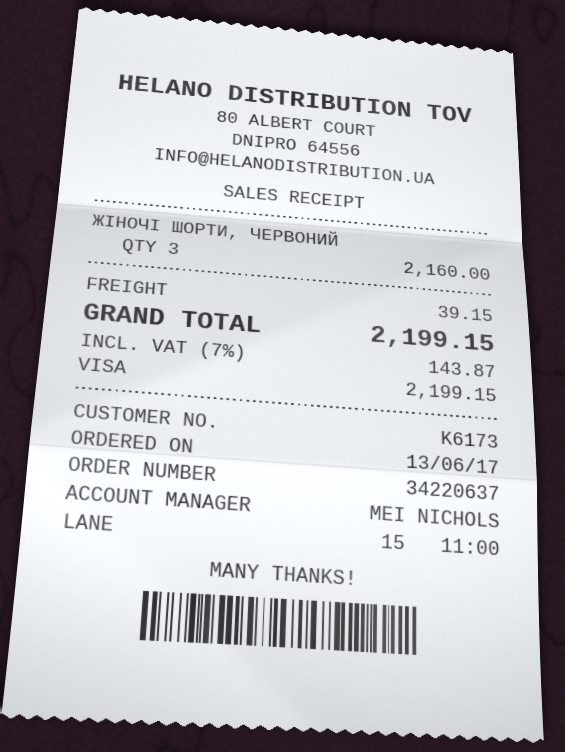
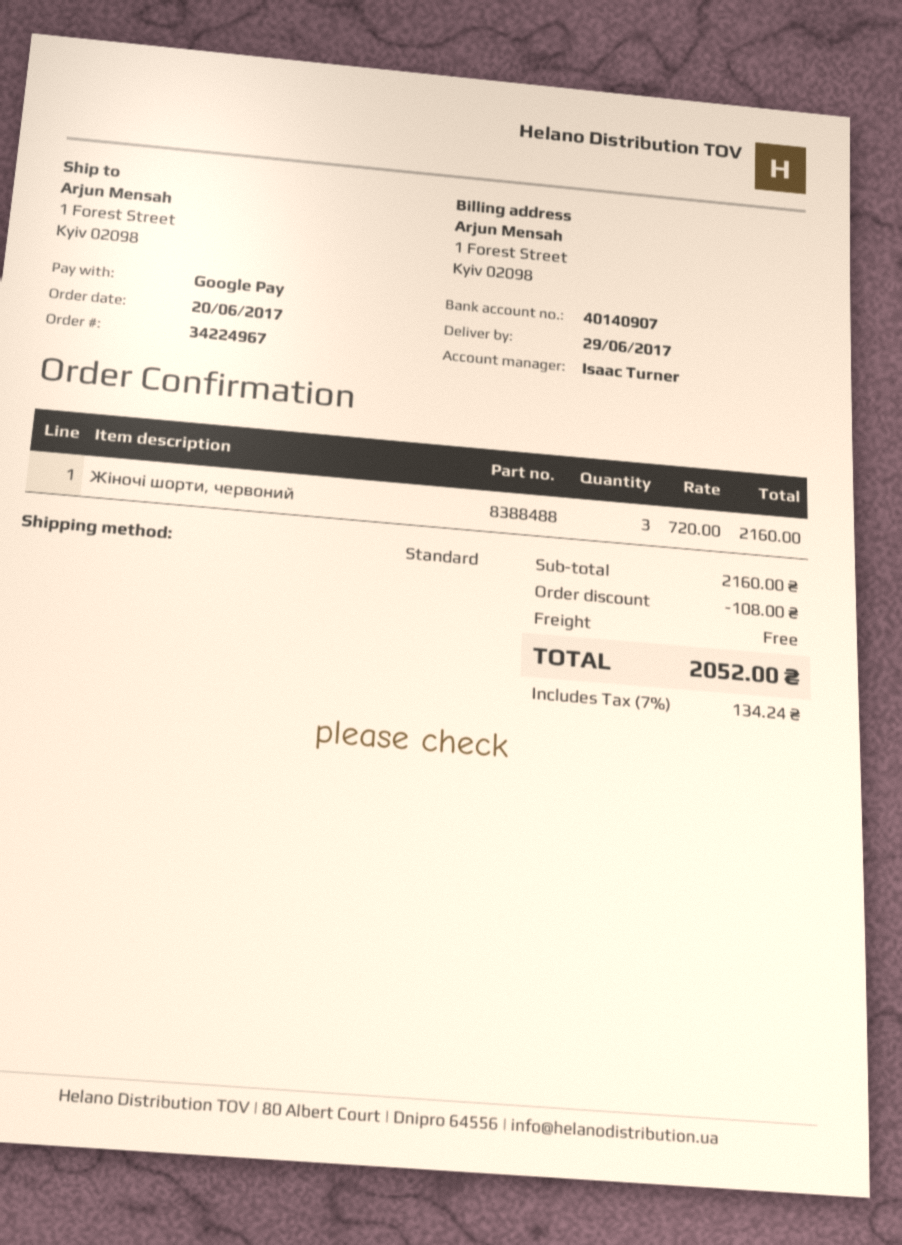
order number: 34220637 -> 34224967
order date: 2017-06-13 -> 2017-06-20
sales rep: MEI NICHOLS -> Isaac Turner
payment method: Visa -> Google Pay
discount: none -> 108.00
shipping: 39.15 -> 0.00
tax: 7% = 143.87 -> 7% = 134.24
total: 2199.15 -> 2052.00

